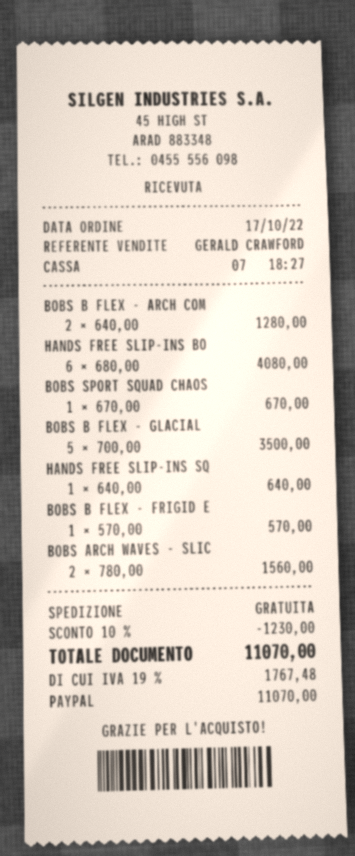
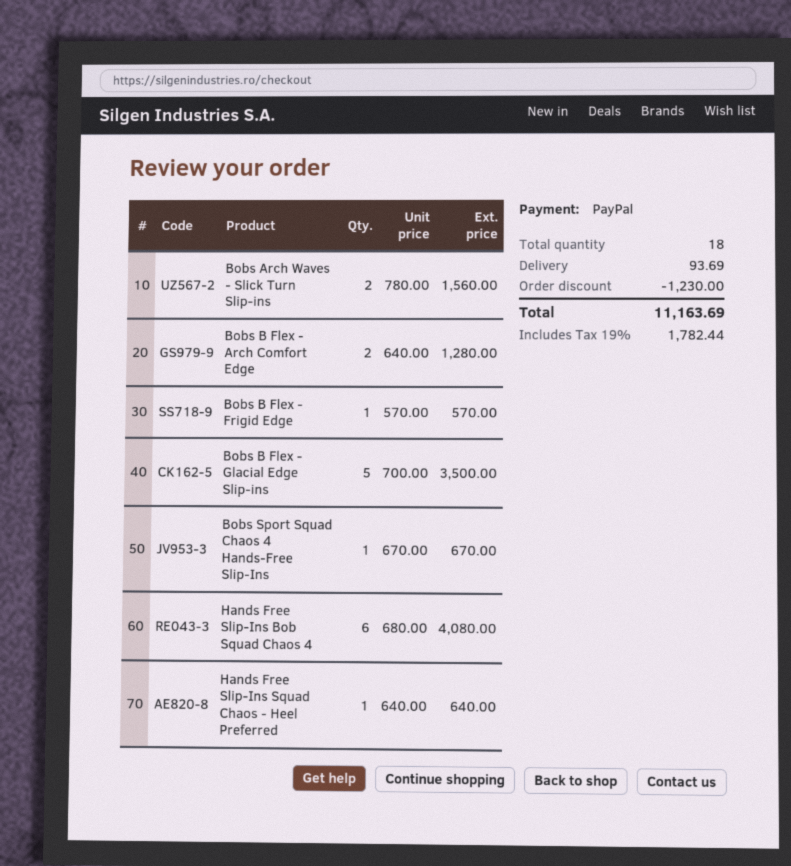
shipping: 0.00 -> 93.69
tax: 19% = 1767.48 -> 19% = 1782.44
total: 11070.00 -> 11163.69

